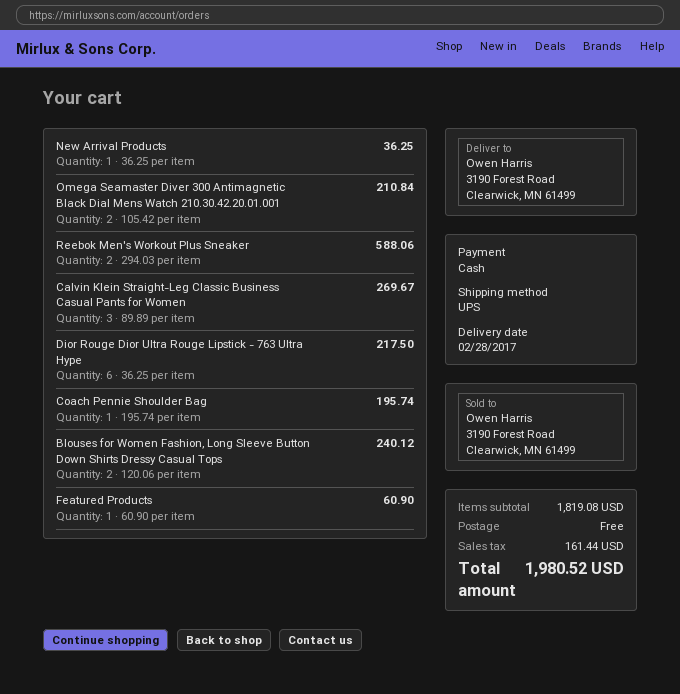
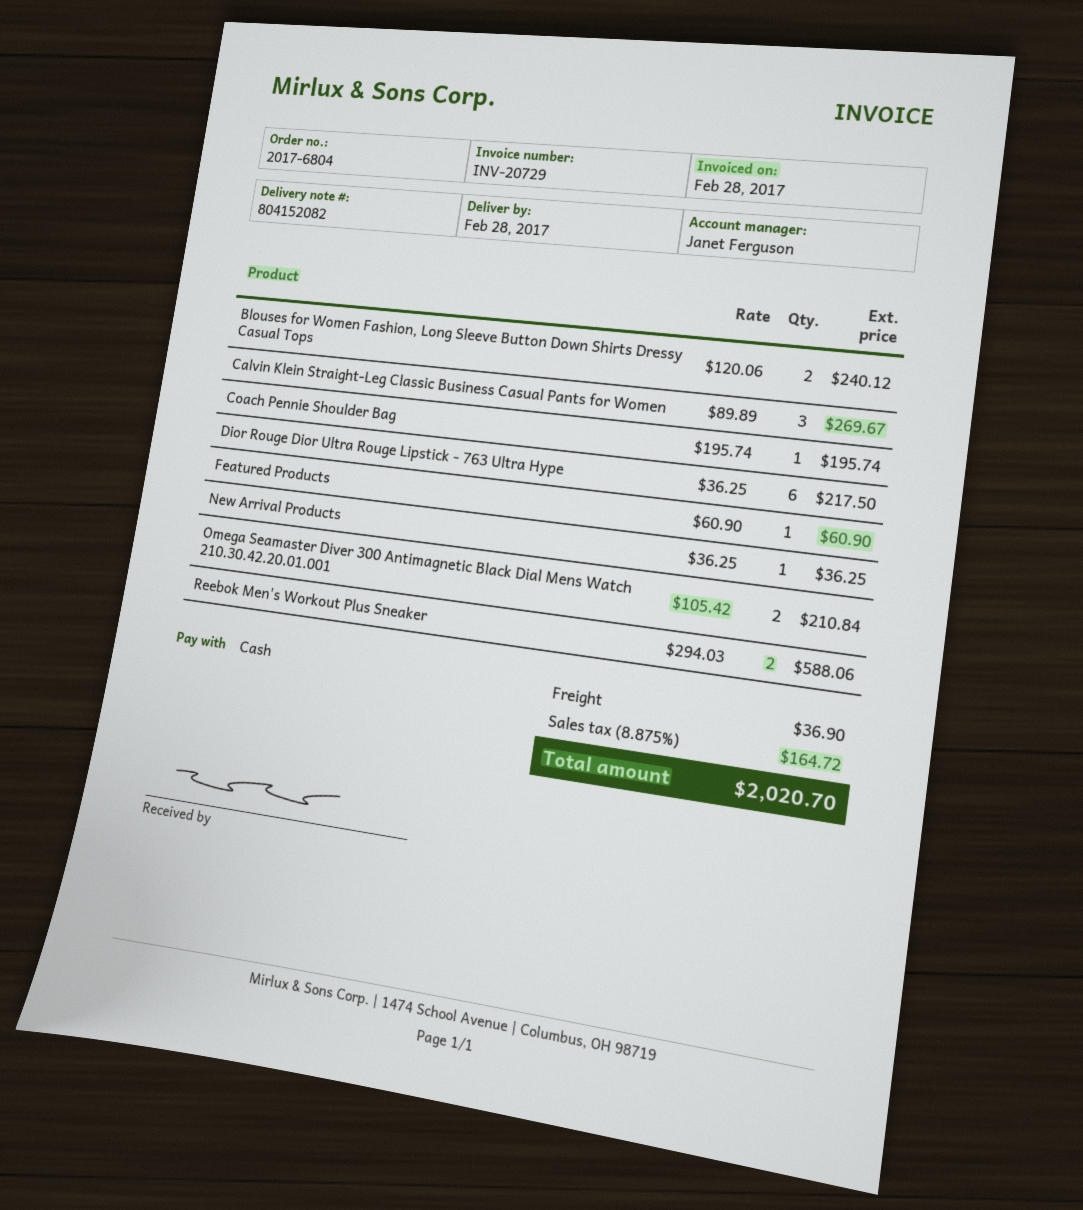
shipping: 0.00 -> 36.90
tax: 161.44 -> 164.72
total: 1980.52 -> 2020.70

